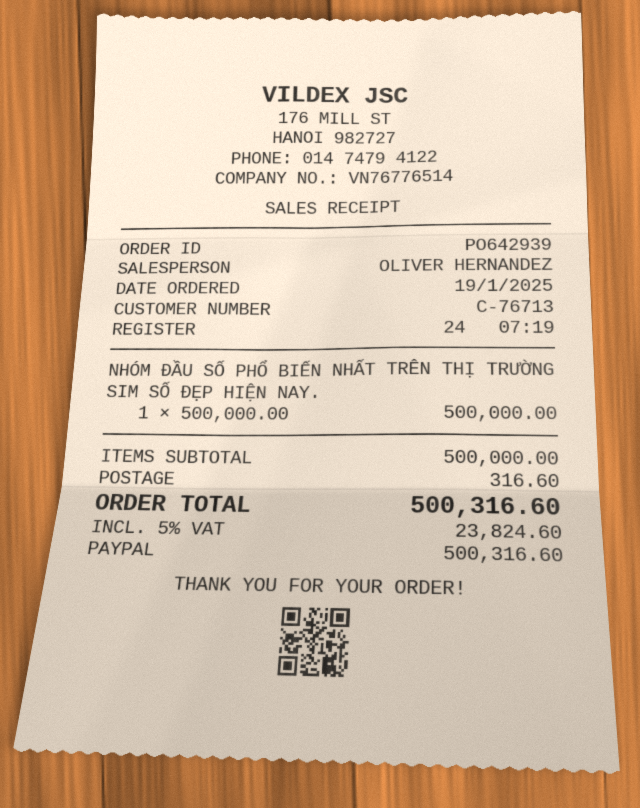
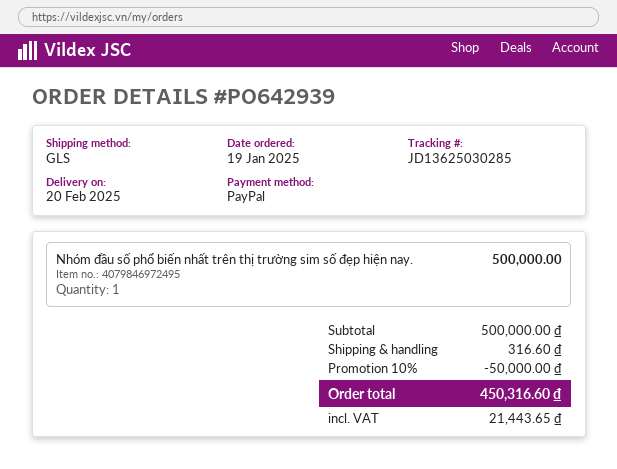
discount: none -> 10% = 50000.00
tax: 23824.60 -> 21443.65
total: 500316.60 -> 450316.60

